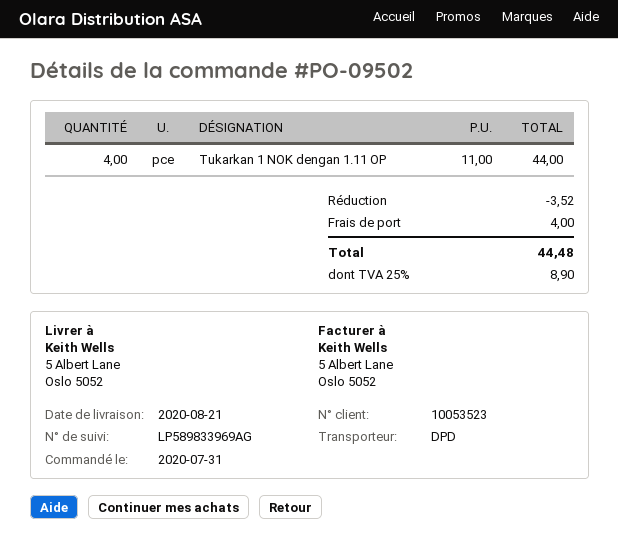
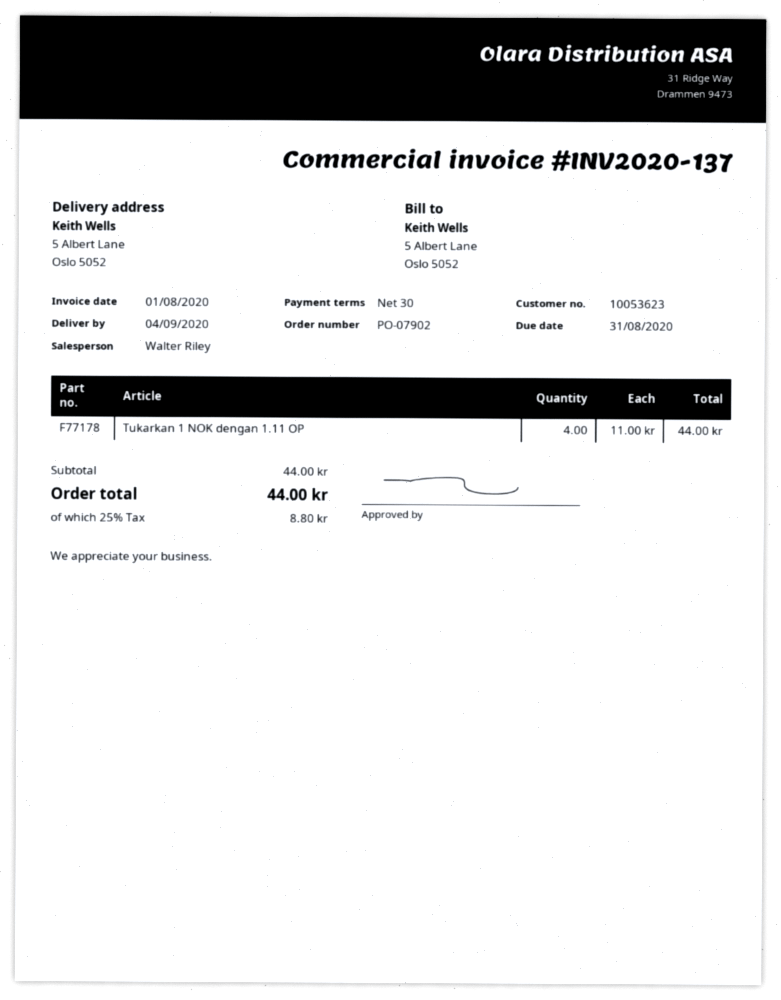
order number: PO-09502 -> PO-07902
delivery date: 2020-08-21 -> 2020-09-04
customer number: 10053523 -> 10053623
discount: 3.52 -> none
shipping: 4.00 -> none
tax: 25% = 8.90 -> 25% = 8.80
total: 44.48 -> 44.00

